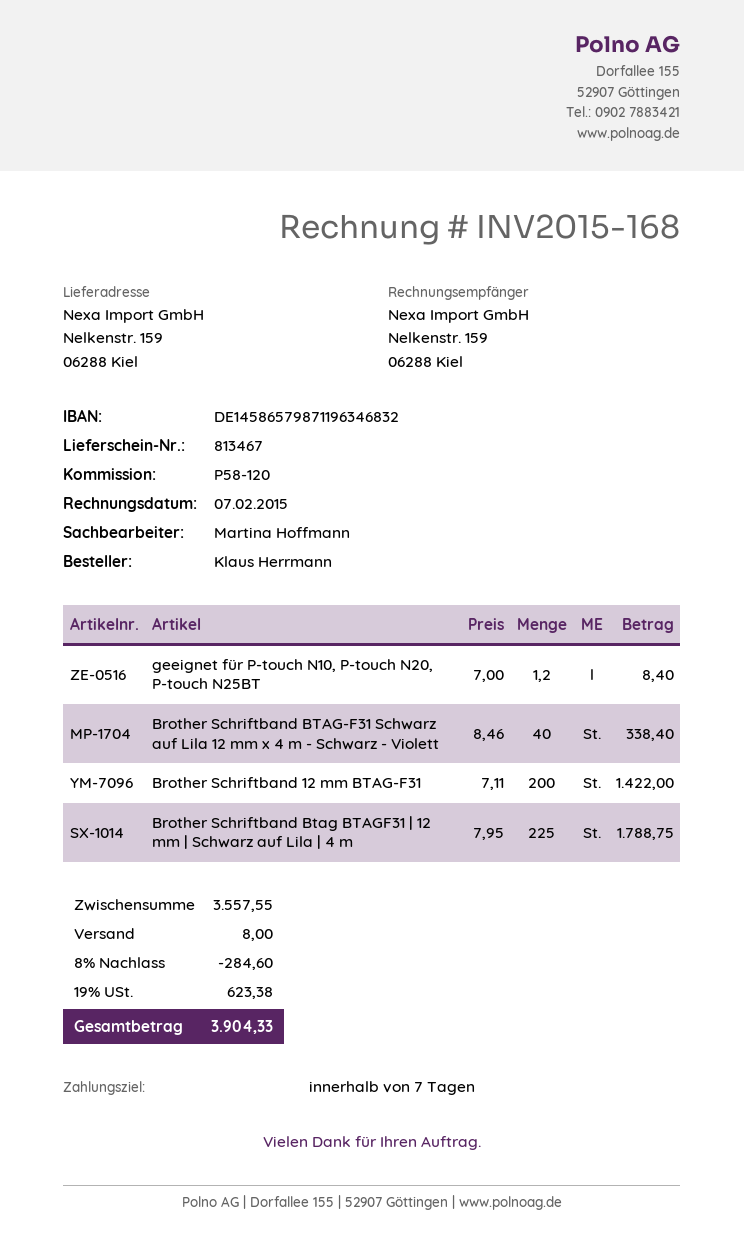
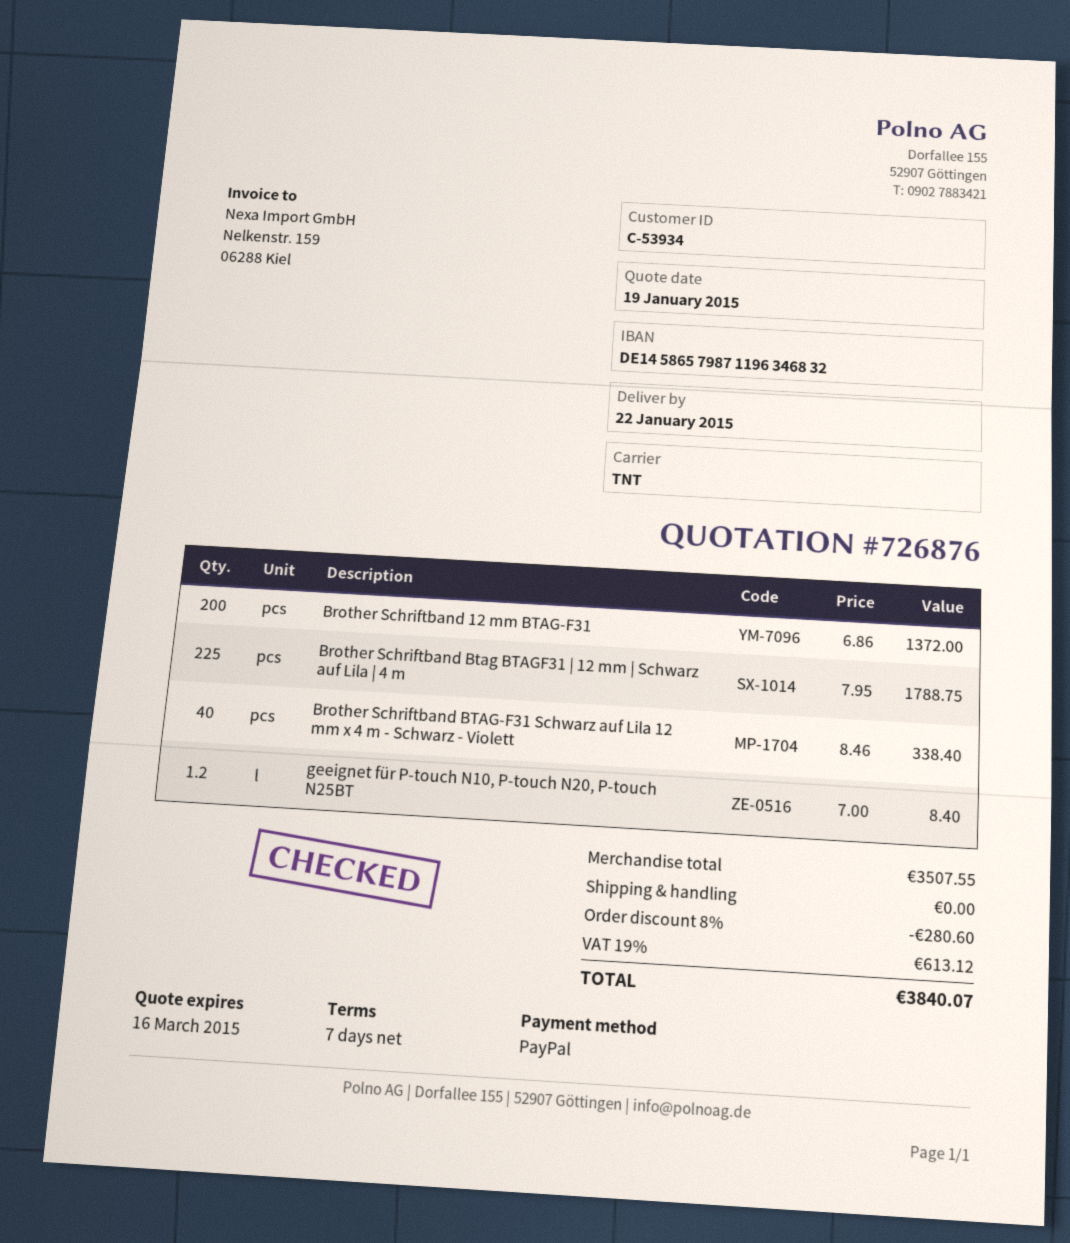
Brother Schriftband 12 mm BTAG-F31: 200 x 7.11 = 1422.00 -> 200 x 6.86 = 1372.00
subtotal: 3557.55 -> 3507.55
discount: 8% = 284.60 -> 8% = 280.60
shipping: 8.00 -> 0.00
tax: 19% = 623.38 -> 19% = 613.12
total: 3904.33 -> 3840.07

